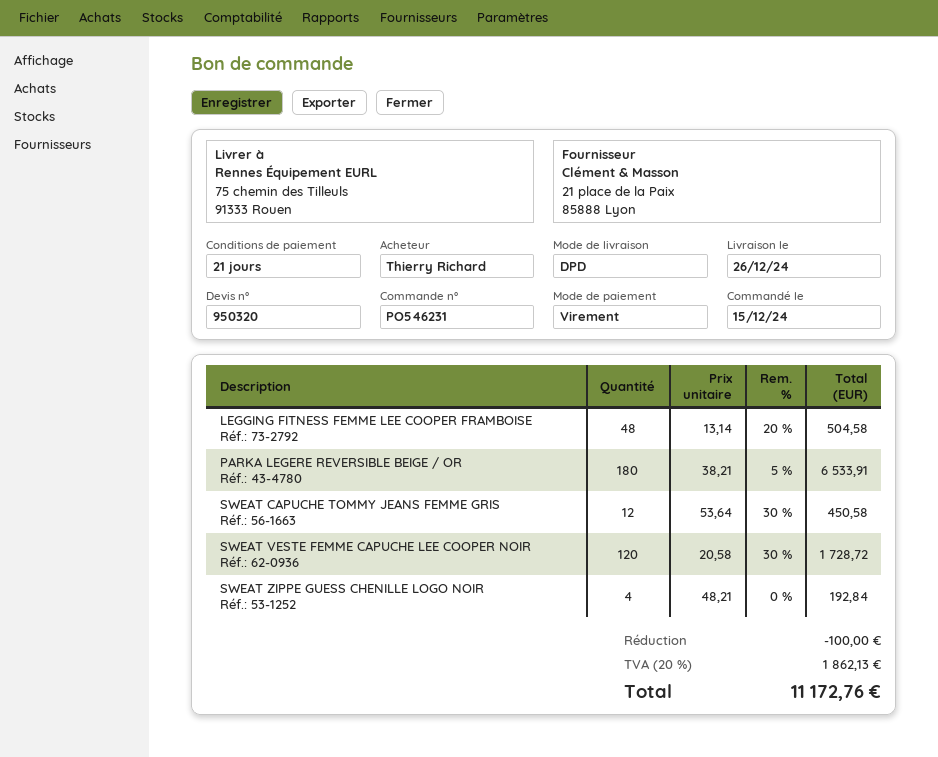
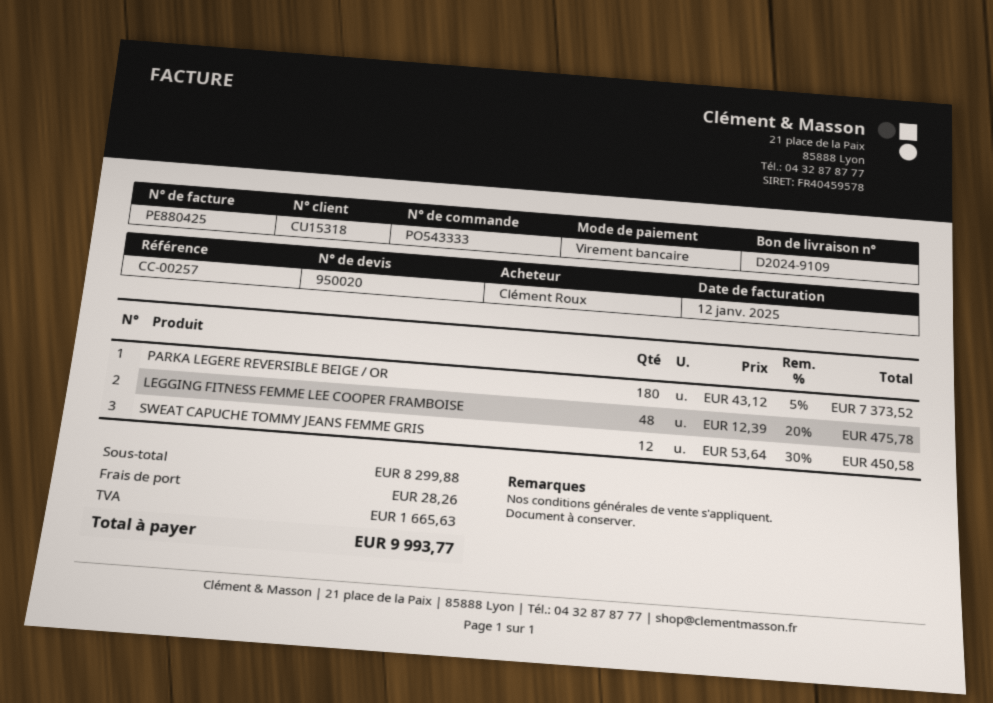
quote number: 950320 -> 950020
order number: PO546231 -> PO543333
ordered by: Thierry Richard -> Clément Roux
LEGGING FITNESS FEMME LEE COOPER FRAMBOISE: 48 x 13.14 - 20% = 504.58 -> 48 x 12.39 - 20% = 475.78
PARKA LEGERE REVERSIBLE BEIGE / OR: 180 x 38.21 - 5% = 6533.91 -> 180 x 43.12 - 5% = 7373.52
SWEAT VESTE FEMME CAPUCHE LEE COOPER NOIR: 120 x 20.58 - 30% = 1728.72 -> none
SWEAT ZIPPE GUESS CHENILLE LOGO NOIR: 4 x 48.21 = 192.84 -> none
discount: 100.00 -> none
shipping: none -> 28.26
tax: 1862.13 -> 1665.63
total: 11172.76 -> 9993.77

